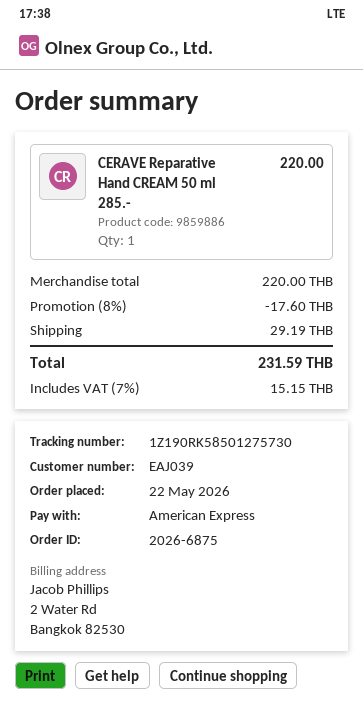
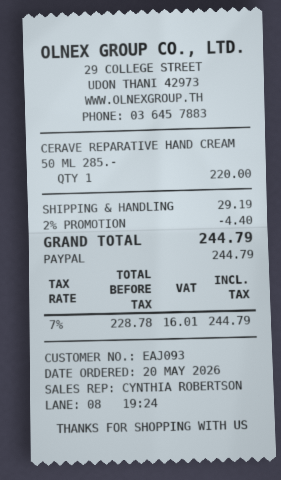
order date: 2026-05-22 -> 2026-05-20
customer number: EAJ039 -> EAJ093
payment method: American Express -> PayPal
discount: 8% = 17.60 -> 2% = 4.40
tax: 7% = 15.15 -> 7% = 16.01
total: 231.59 -> 244.79

